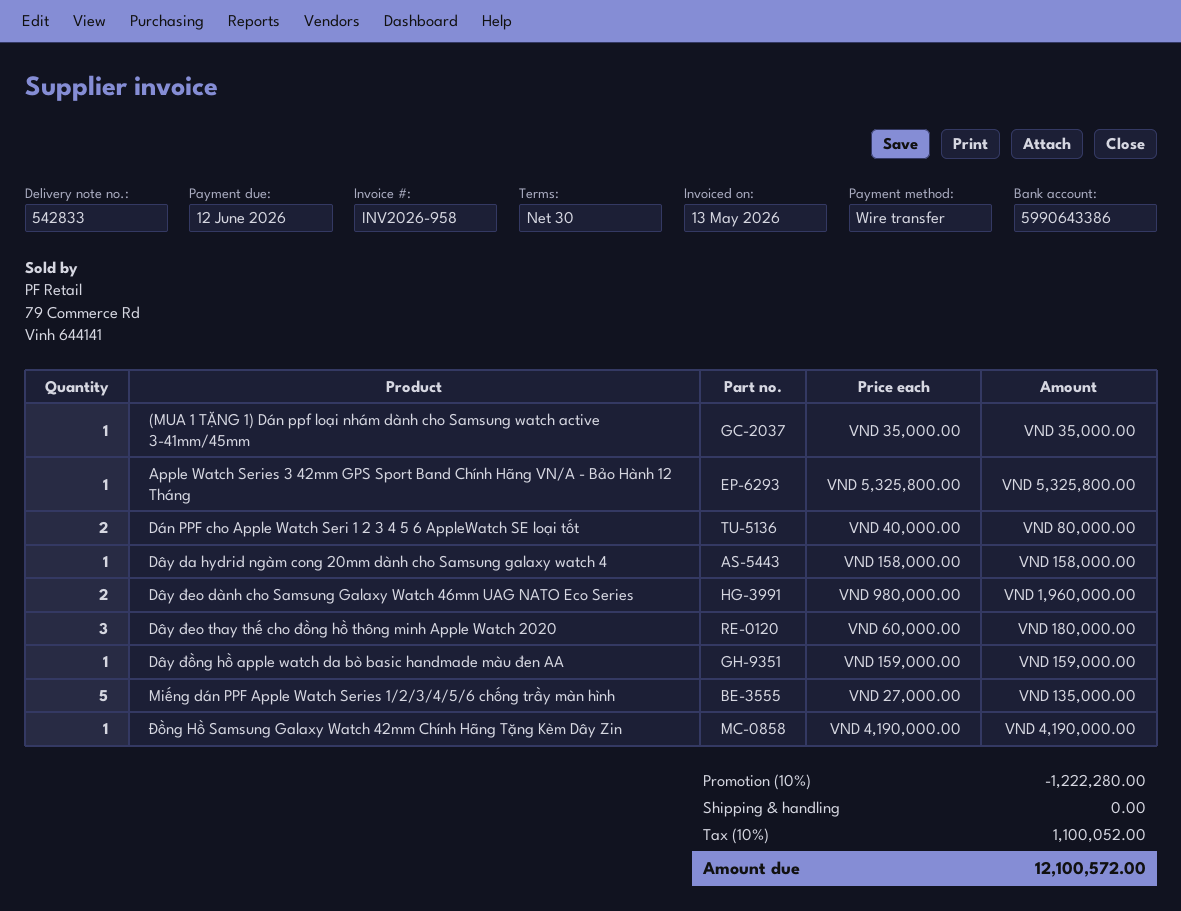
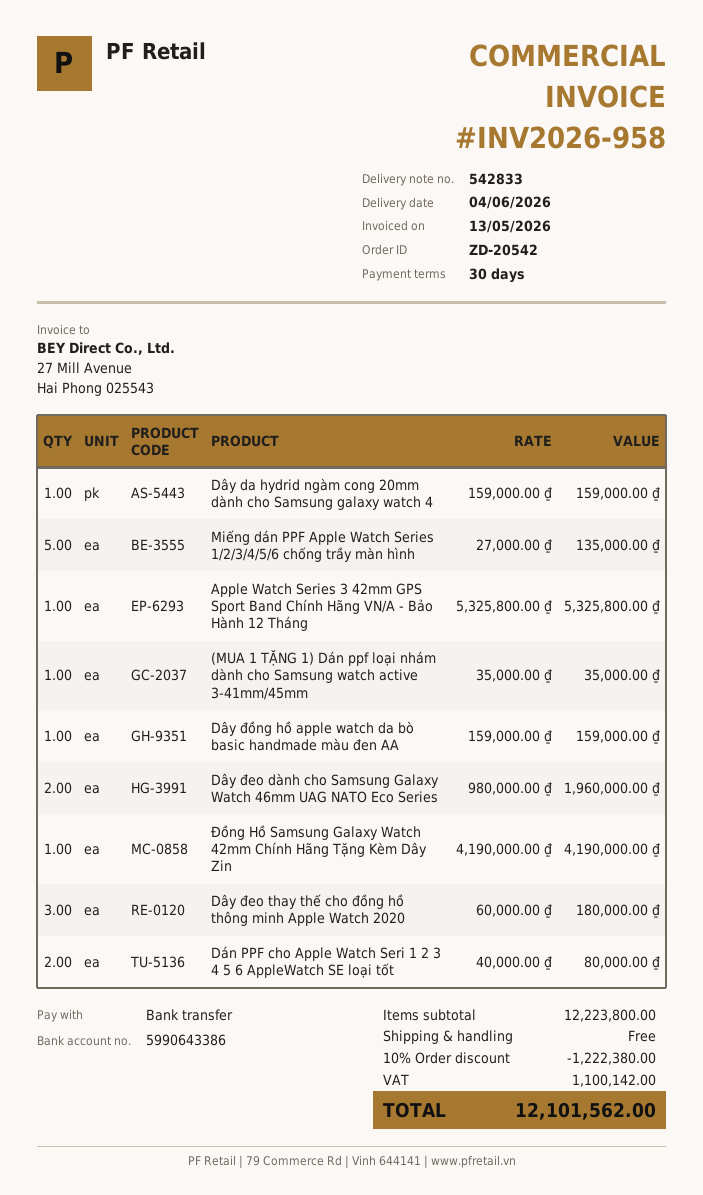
Dây da hydrid ngàm cong 20mm dành cho Samsung galaxy watch 4: 1 x 158000.00 = 158000.00 -> 1 x 159000.00 = 159000.00
discount: 10% = 1222280.00 -> 10% = 1222380.00
tax: 1100052.00 -> 1100142.00
total: 12100572.00 -> 12101562.00

